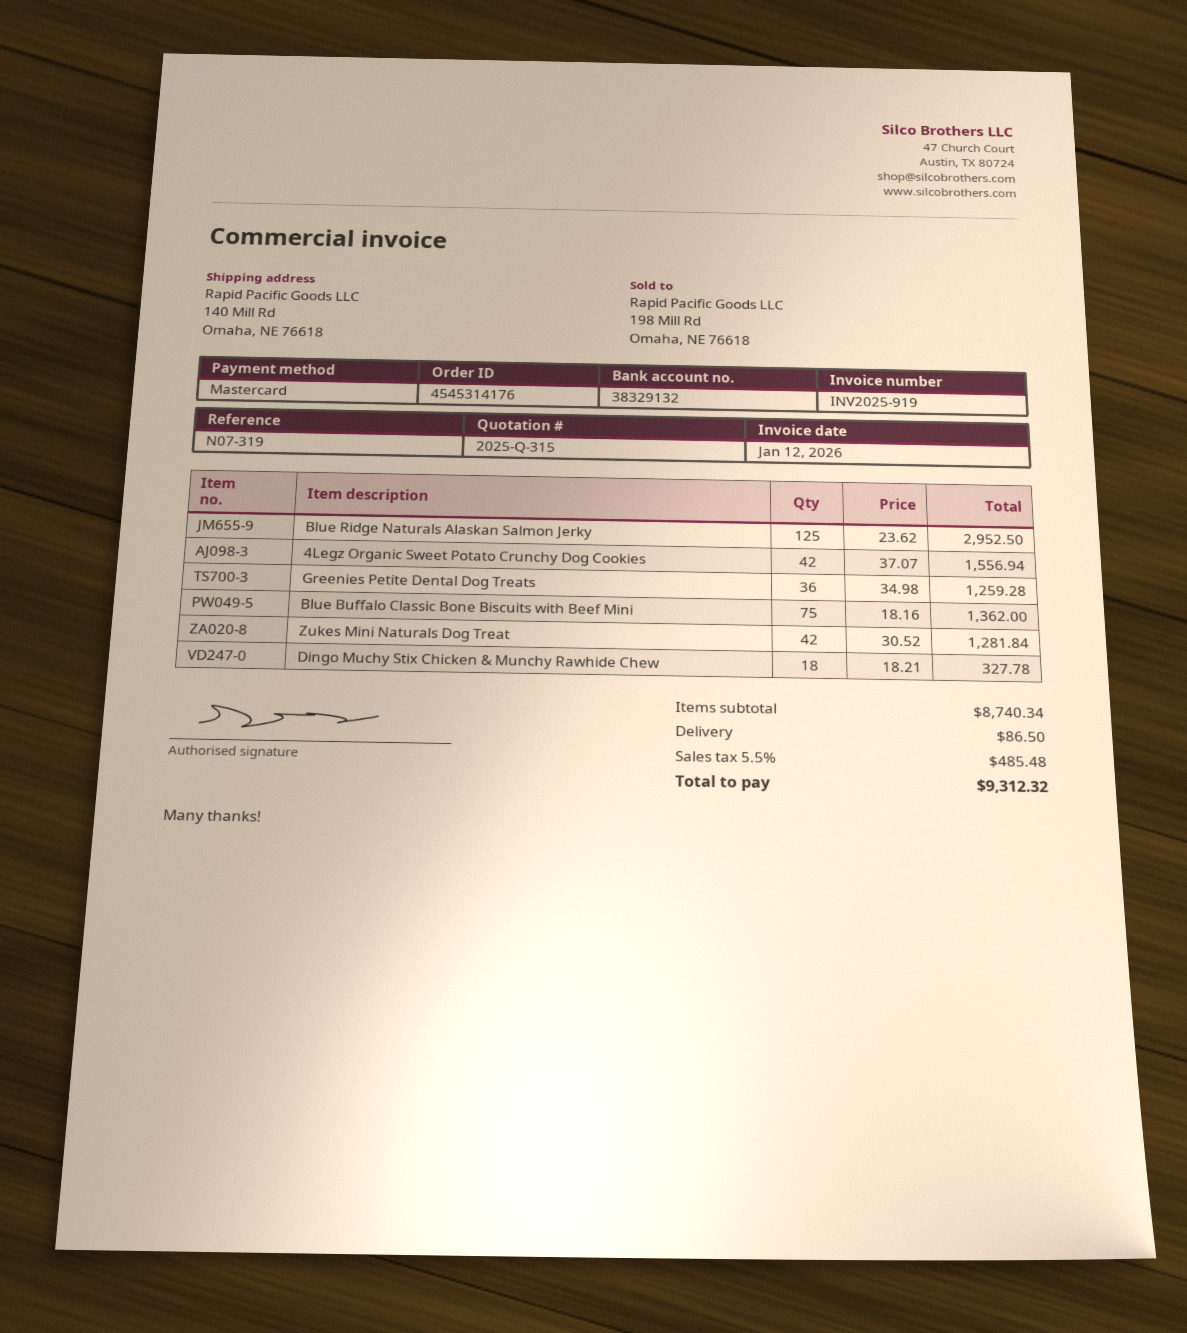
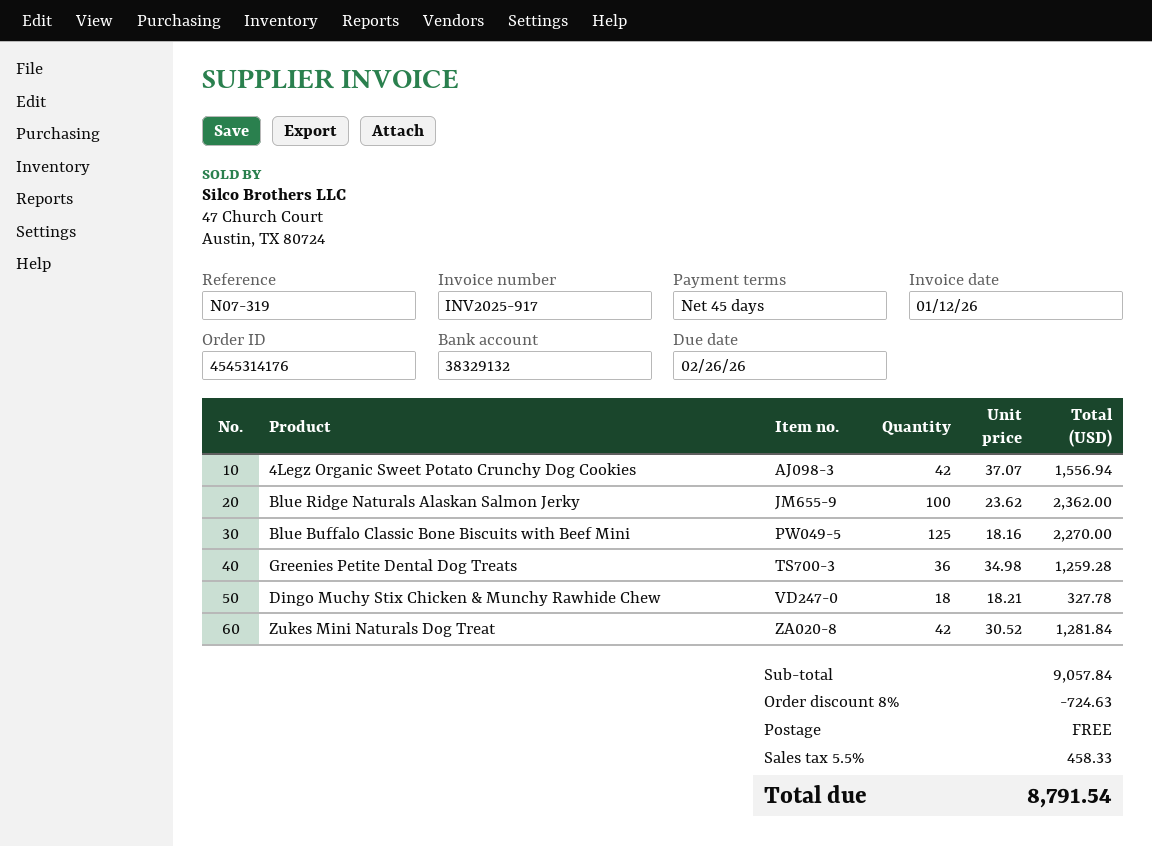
invoice number: INV2025-919 -> INV2025-917
Blue Ridge Naturals Alaskan Salmon Jerky: 125 x 23.62 = 2952.50 -> 100 x 23.62 = 2362.00
Blue Buffalo Classic Bone Biscuits with Beef Mini: 75 x 18.16 = 1362.00 -> 125 x 18.16 = 2270.00
subtotal: 8740.34 -> 9057.84
discount: none -> 8% = 724.63
shipping: 86.50 -> 0.00
tax: 5.5% = 485.48 -> 5.5% = 458.33
total: 9312.32 -> 8791.54

